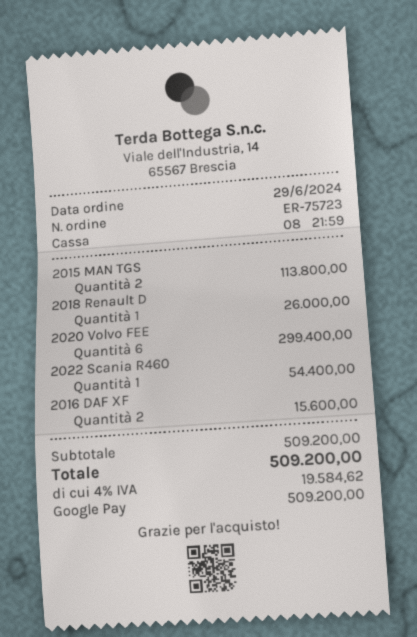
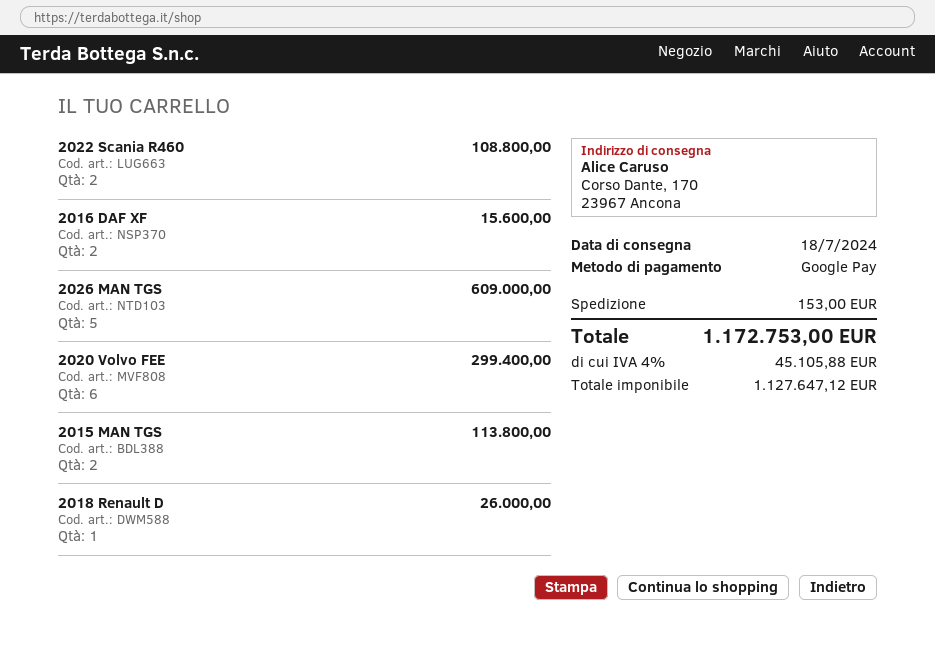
2022 Scania R460: 1 for 54400.00 -> 2 for 108800.00
2026 MAN TGS: none -> 5 for 609000.00
shipping: none -> 153.00
tax: 4% = 19584.62 -> 4% = 45105.88
total: 509200.00 -> 1172753.00

